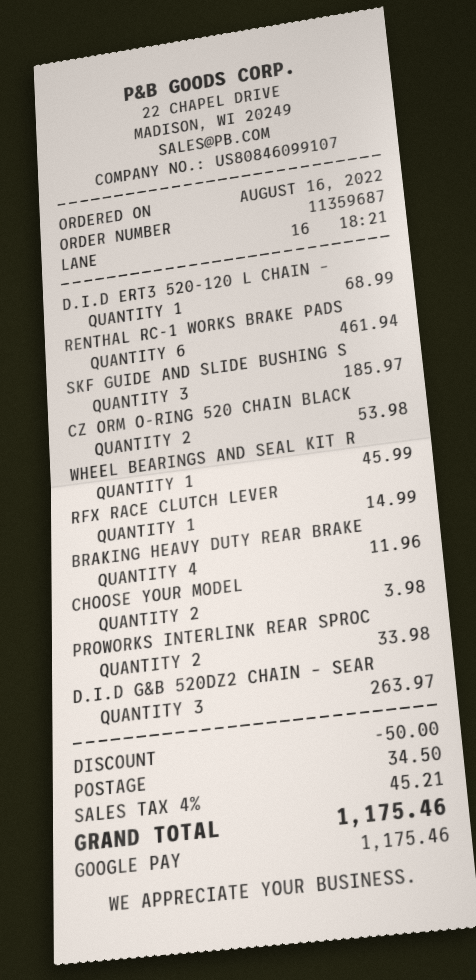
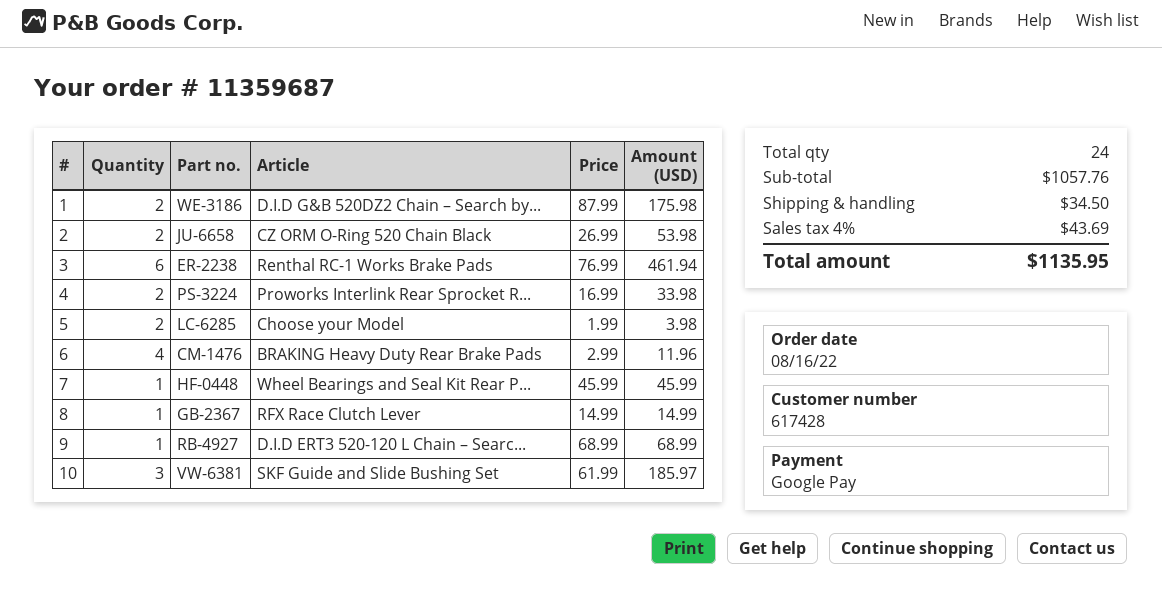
D.I.D G&B 520DZ2 CHAIN – SEAR: 3 for 263.97 -> 2 for 175.98
discount: 50.00 -> none
tax: 4% = 45.21 -> 4% = 43.69
total: 1175.46 -> 1135.95

